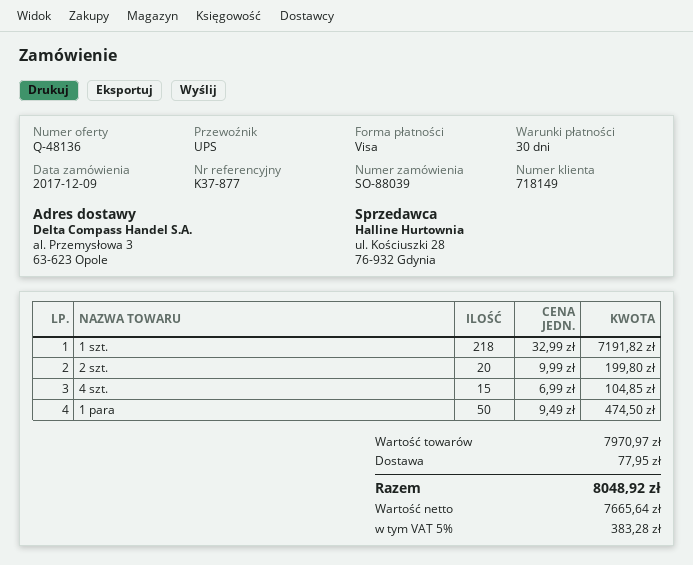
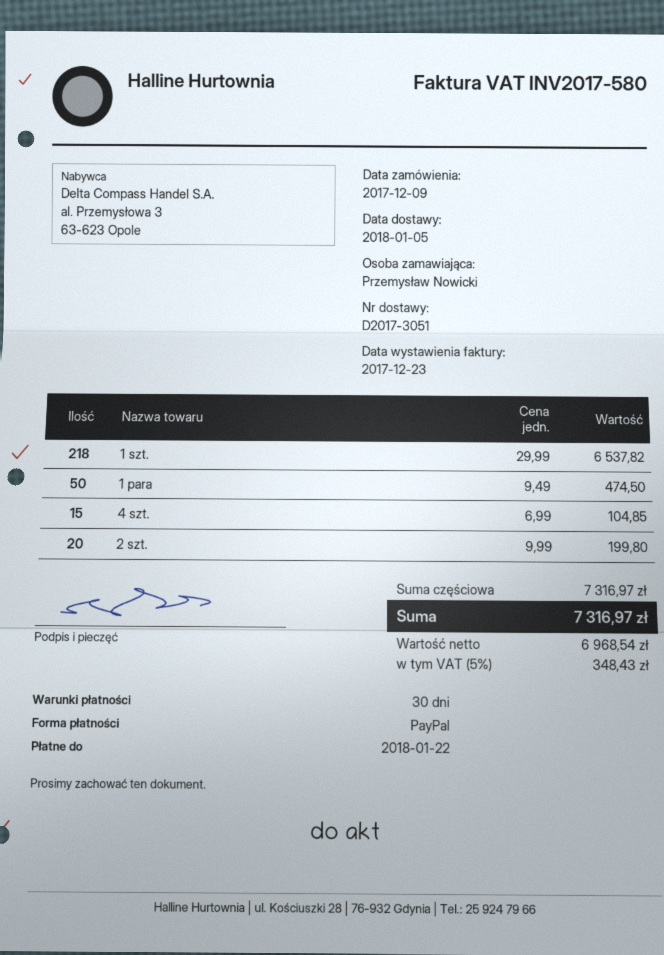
payment method: Visa -> PayPal
1 szt.: 218 x 32.99 = 7191.82 -> 218 x 29.99 = 6537.82
subtotal: 7970.97 -> 7316.97
shipping: 77.95 -> none
net: 7665.64 -> 6968.54
tax: 5% = 383.28 -> 5% = 348.43
total: 8048.92 -> 7316.97

